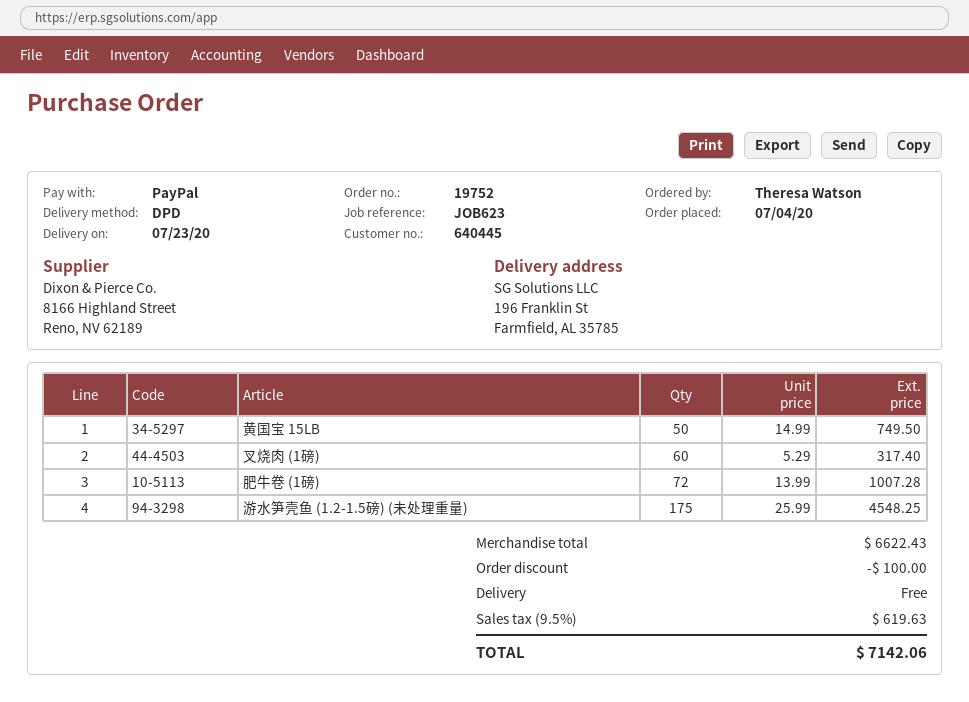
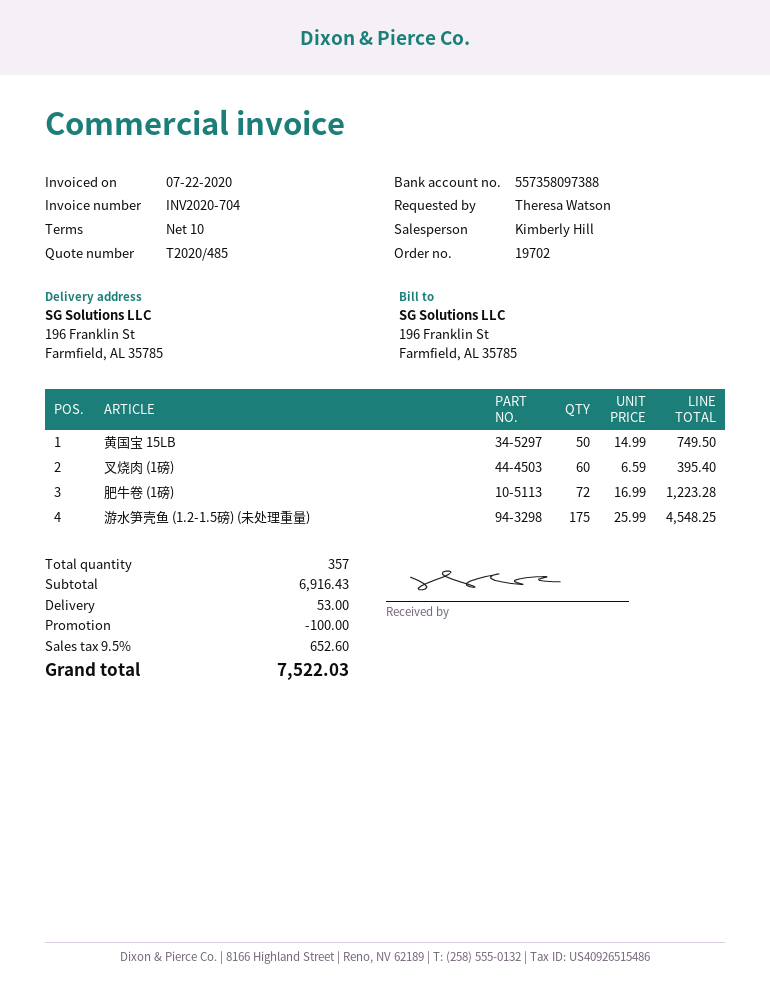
order number: 19752 -> 19702
叉烧肉 (1磅): 60 x 5.29 = 317.40 -> 60 x 6.59 = 395.40
肥牛卷 (1磅): 72 x 13.99 = 1007.28 -> 72 x 16.99 = 1223.28
subtotal: 6622.43 -> 6916.43
shipping: 0.00 -> 53.00
tax: 9.5% = 619.63 -> 9.5% = 652.60
total: 7142.06 -> 7522.03

